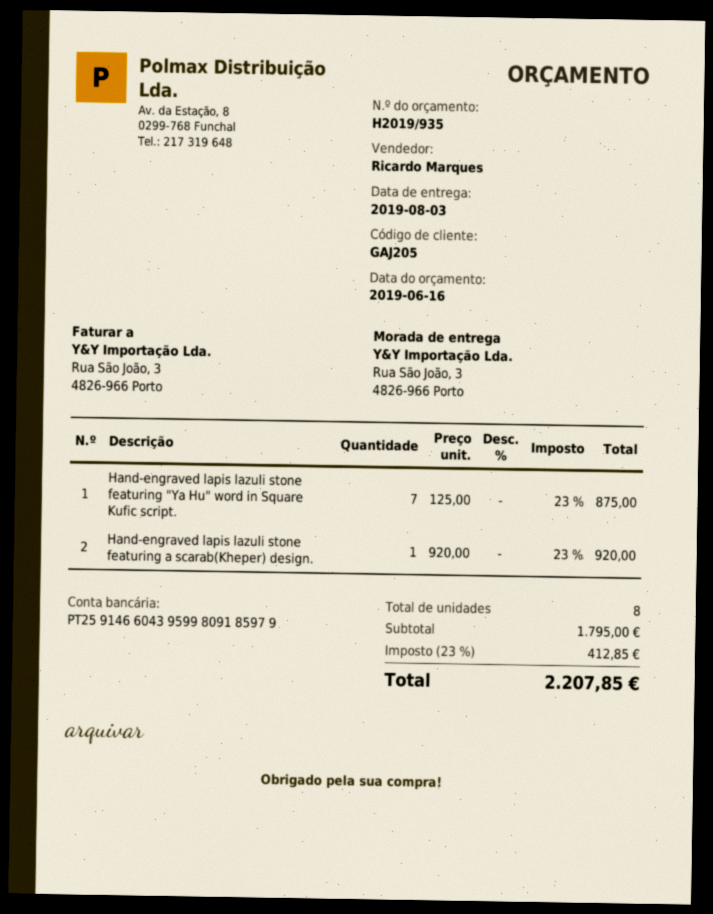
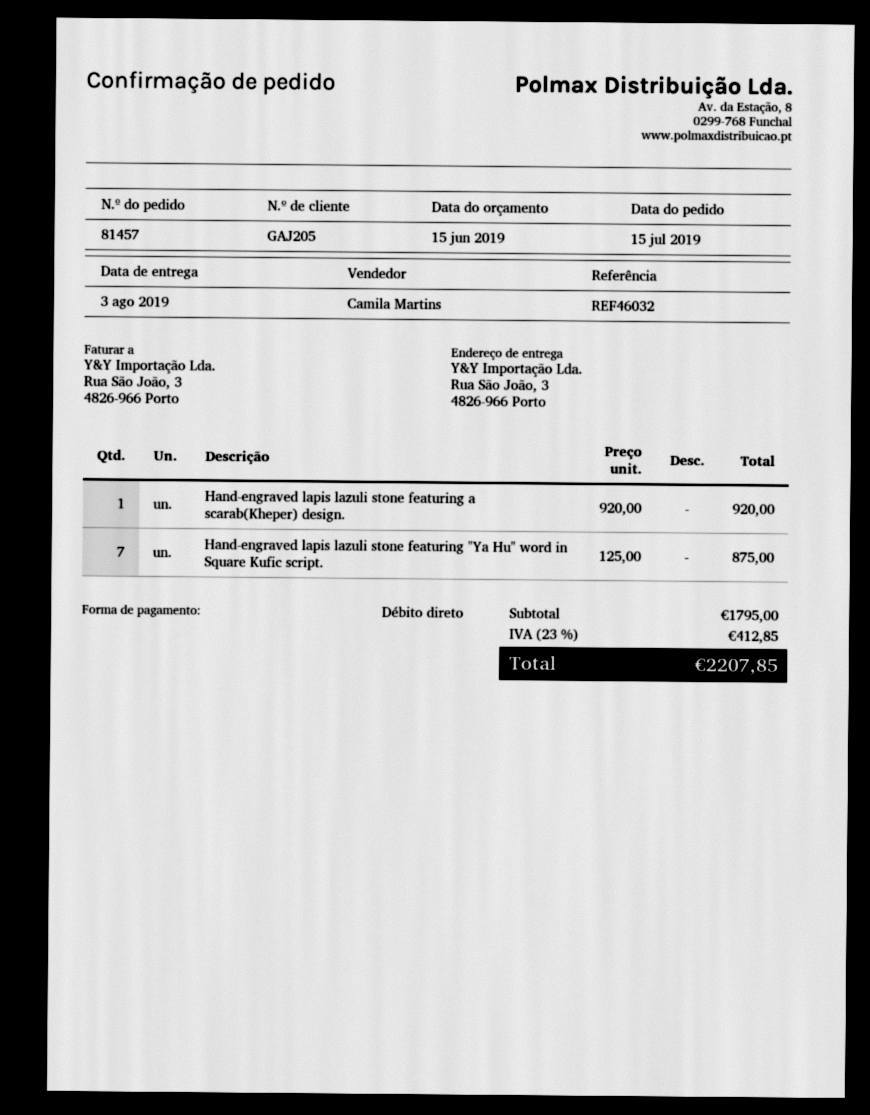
quote date: 2019-06-16 -> 2019-06-15
sales rep: Ricardo Marques -> Camila Martins

